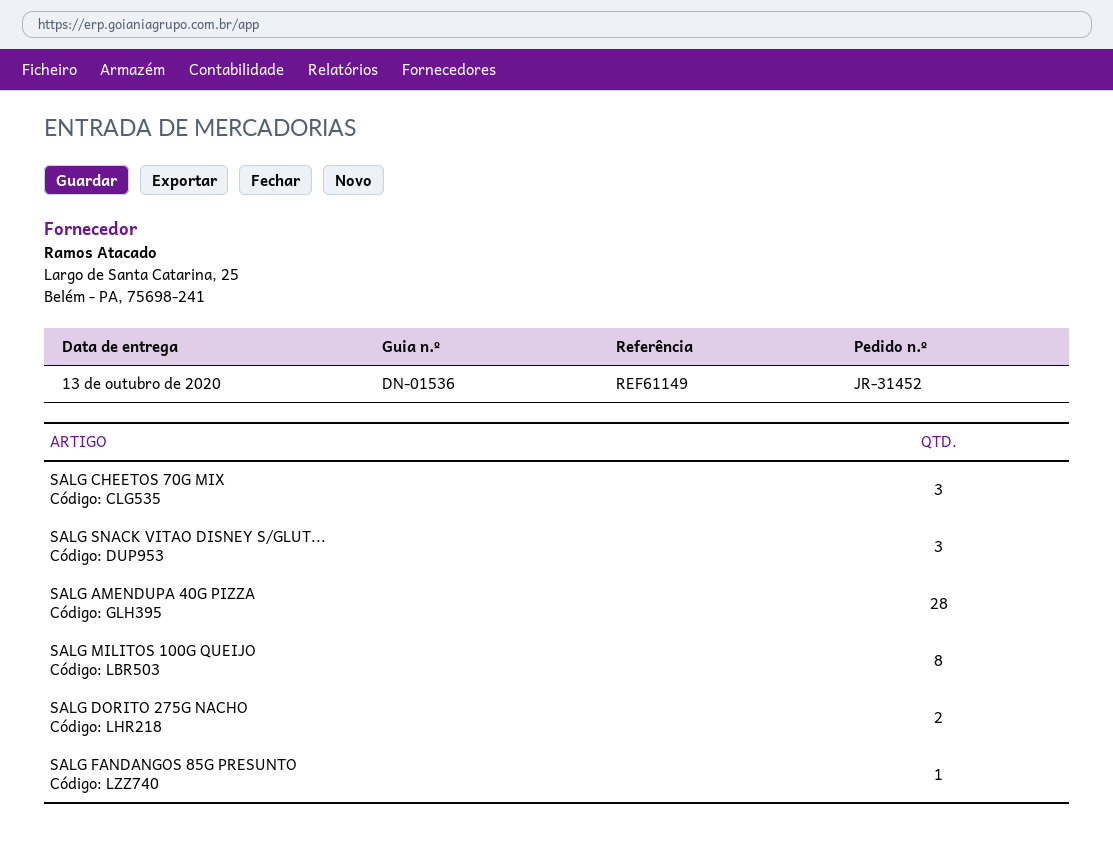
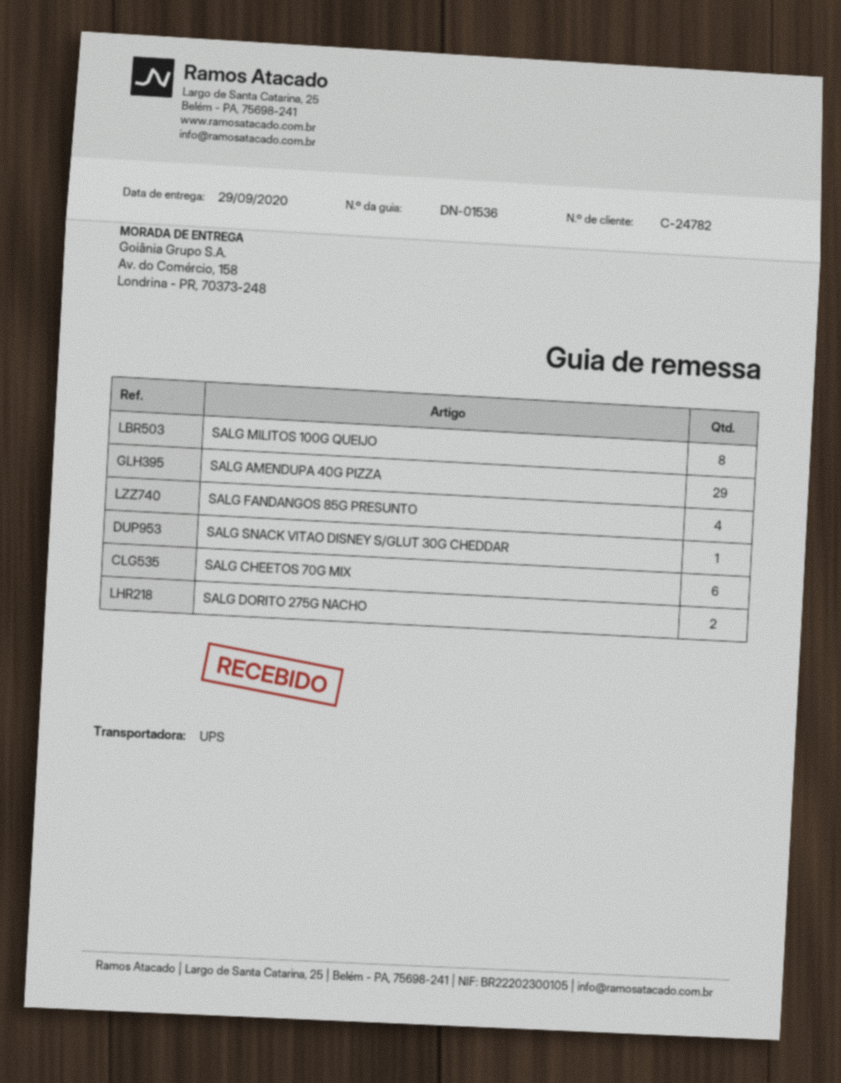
delivery date: 2020-10-13 -> 2020-09-29
SALG CHEETOS 70G MIX: 3 -> 6
SALG SNACK VITAO DISNEY S/GLUT...: 3 -> 1
SALG AMENDUPA 40G PIZZA: 28 -> 29
SALG FANDANGOS 85G PRESUNTO: 1 -> 4

